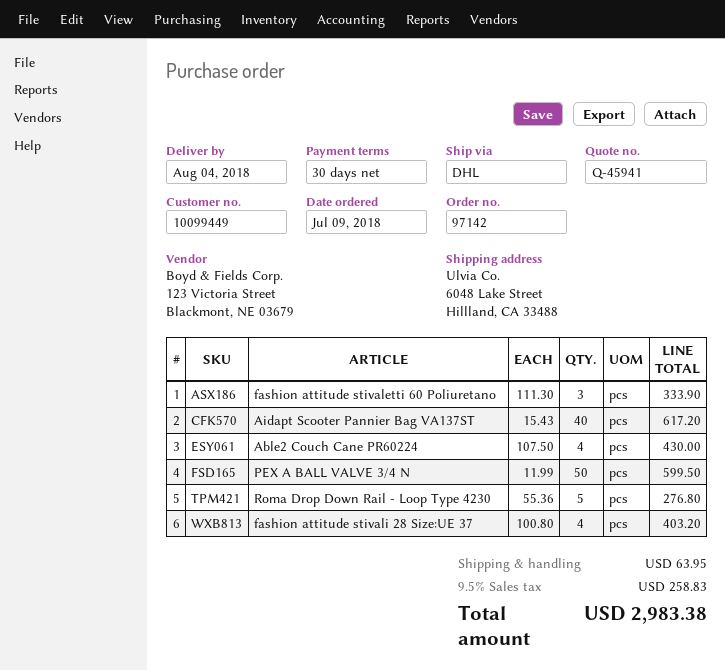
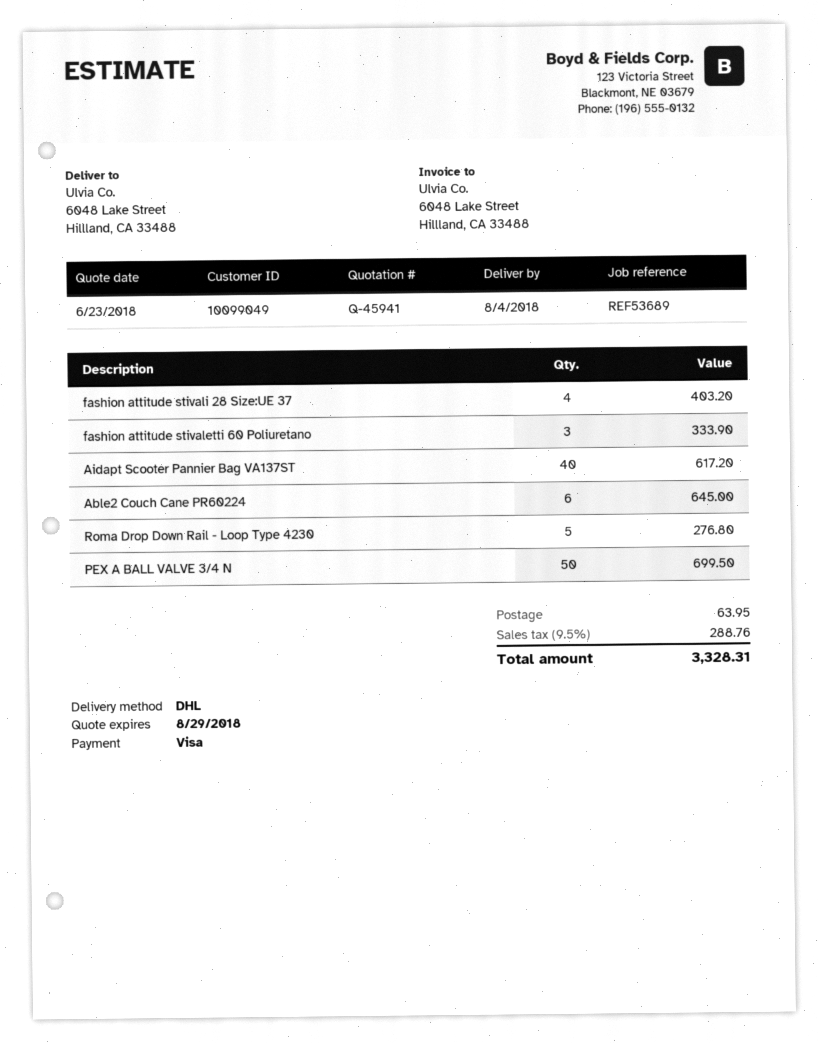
customer number: 10099449 -> 10099049
Able2 Couch Cane PR60224: 4 for 430.00 -> 6 for 645.00
PEX A BALL VALVE 3/4 N: 50 for 599.50 -> 50 for 699.50
tax: 9.5% = 258.83 -> 9.5% = 288.76
total: 2983.38 -> 3328.31

